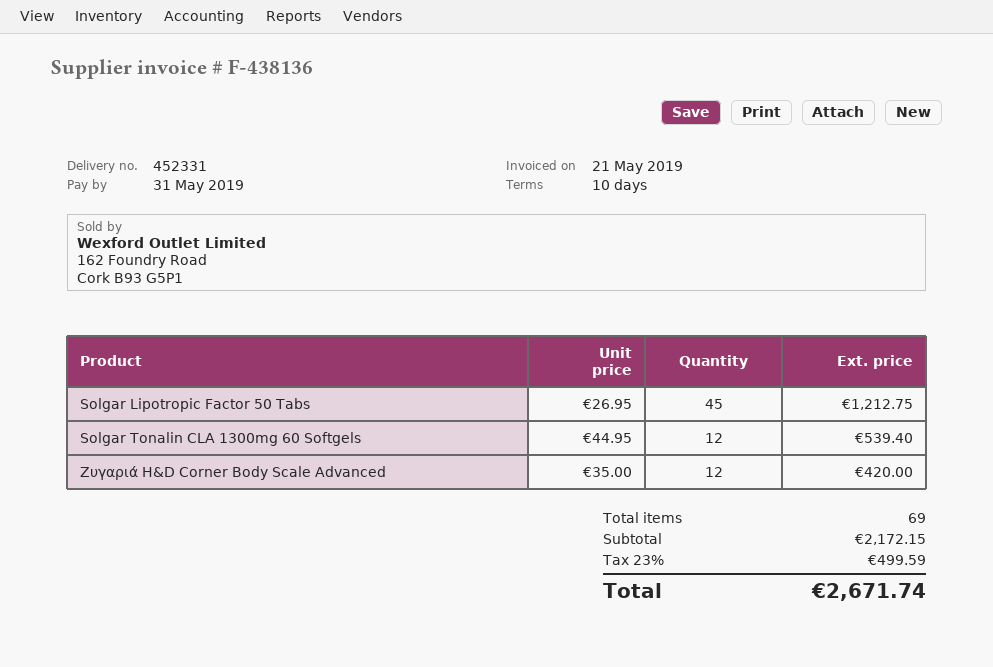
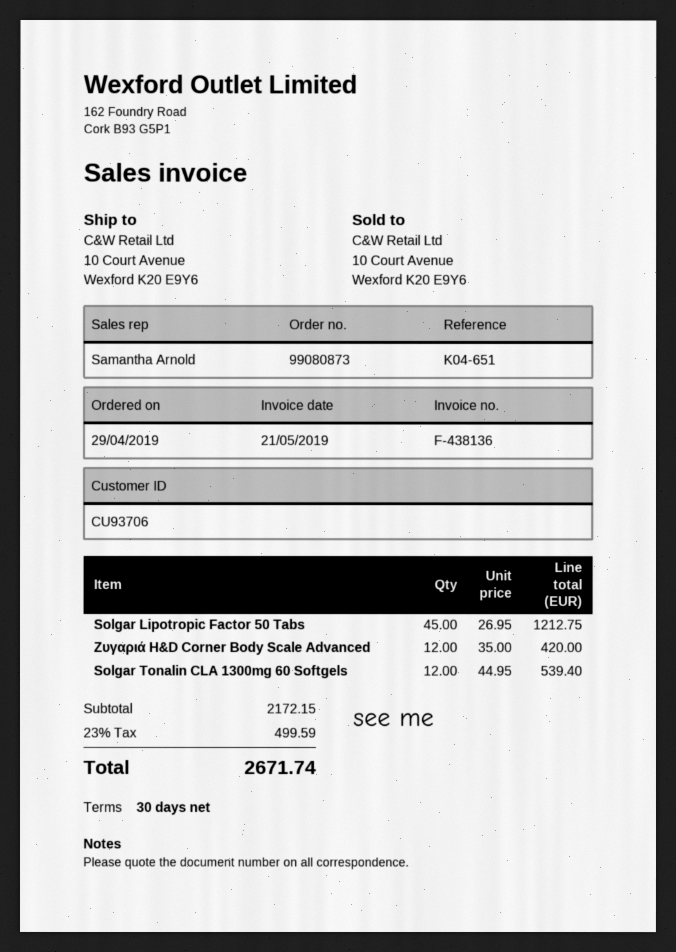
payment terms: 10 days -> 30 days

